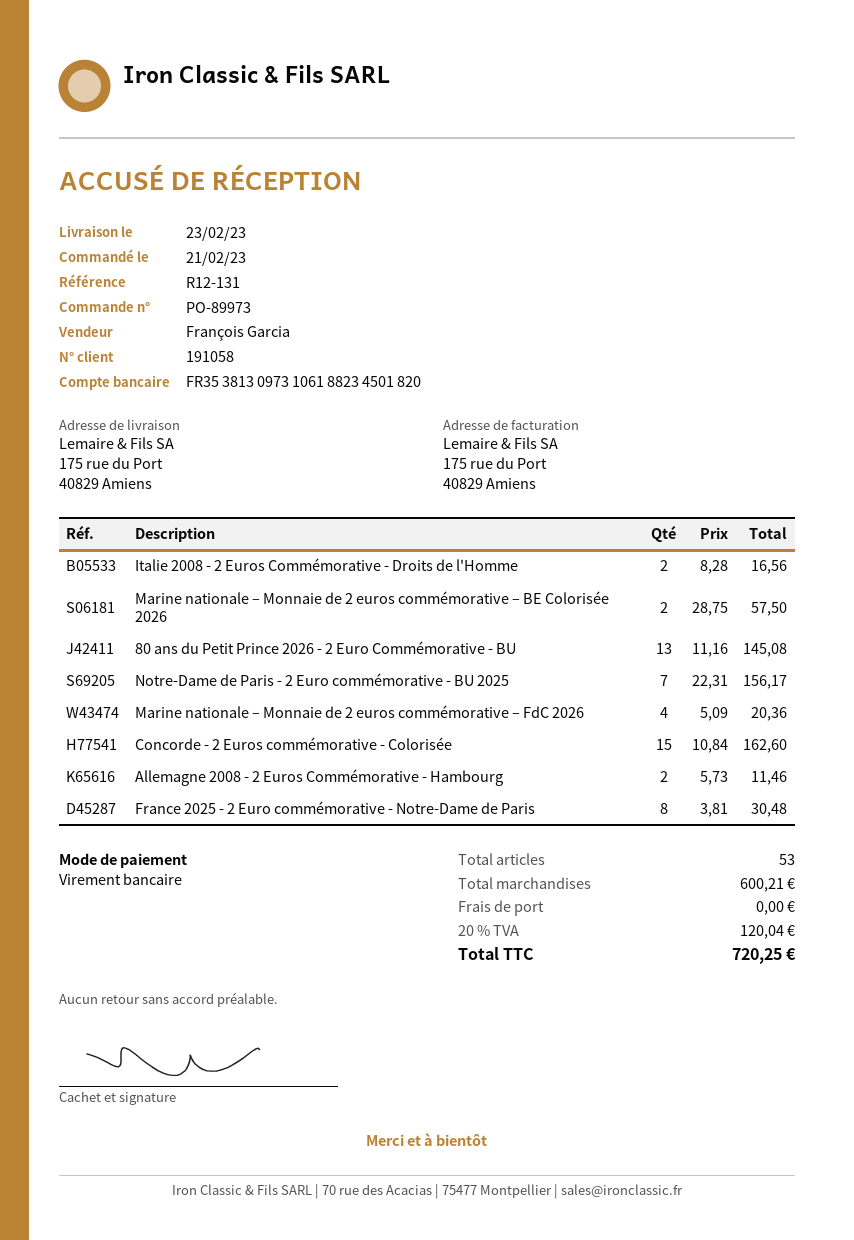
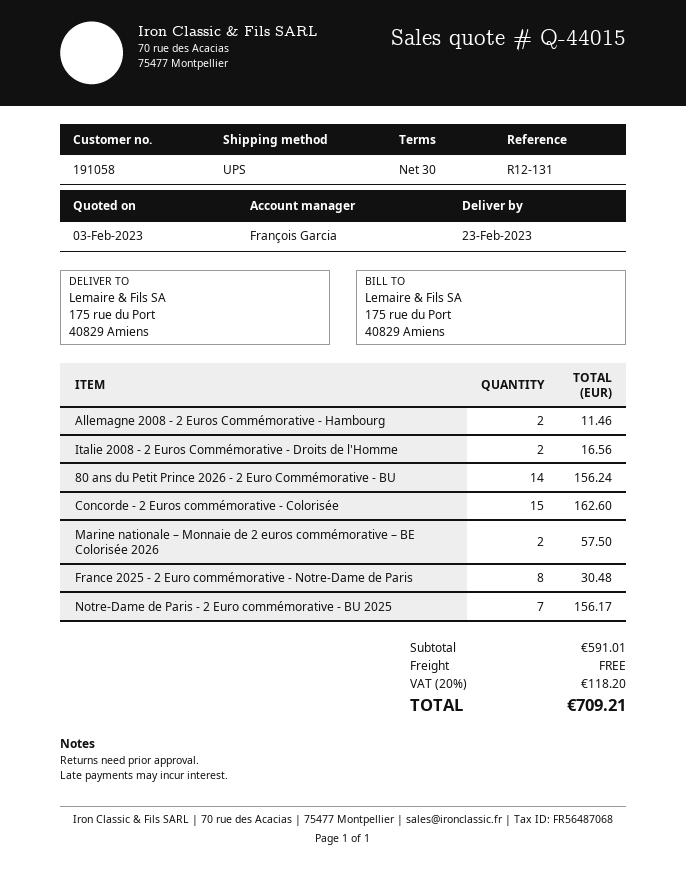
80 ans du Petit Prince 2026 - 2 Euro Commémorative - BU: 13 for 145.08 -> 14 for 156.24
Marine nationale – Monnaie de 2 euros commémorative – FdC 2026: 4 for 20.36 -> none
subtotal: 600.21 -> 591.01
tax: 20% = 120.04 -> 20% = 118.20
total: 720.25 -> 709.21

